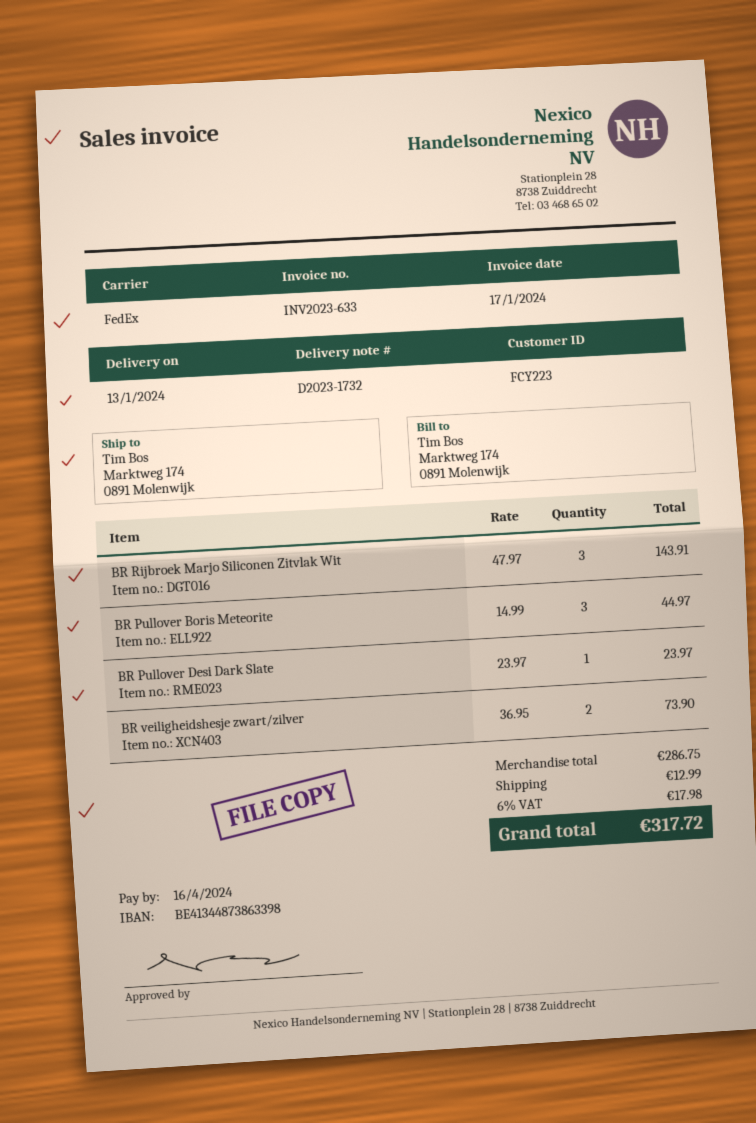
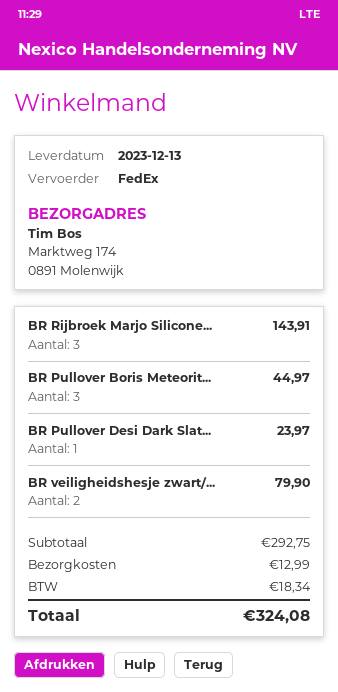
delivery date: 2024-01-13 -> 2023-12-13
BR veiligheidshesje zwart/zilver: 2 for 73.90 -> 2 for 79.90
subtotal: 286.75 -> 292.75
tax: 17.98 -> 18.34
total: 317.72 -> 324.08

